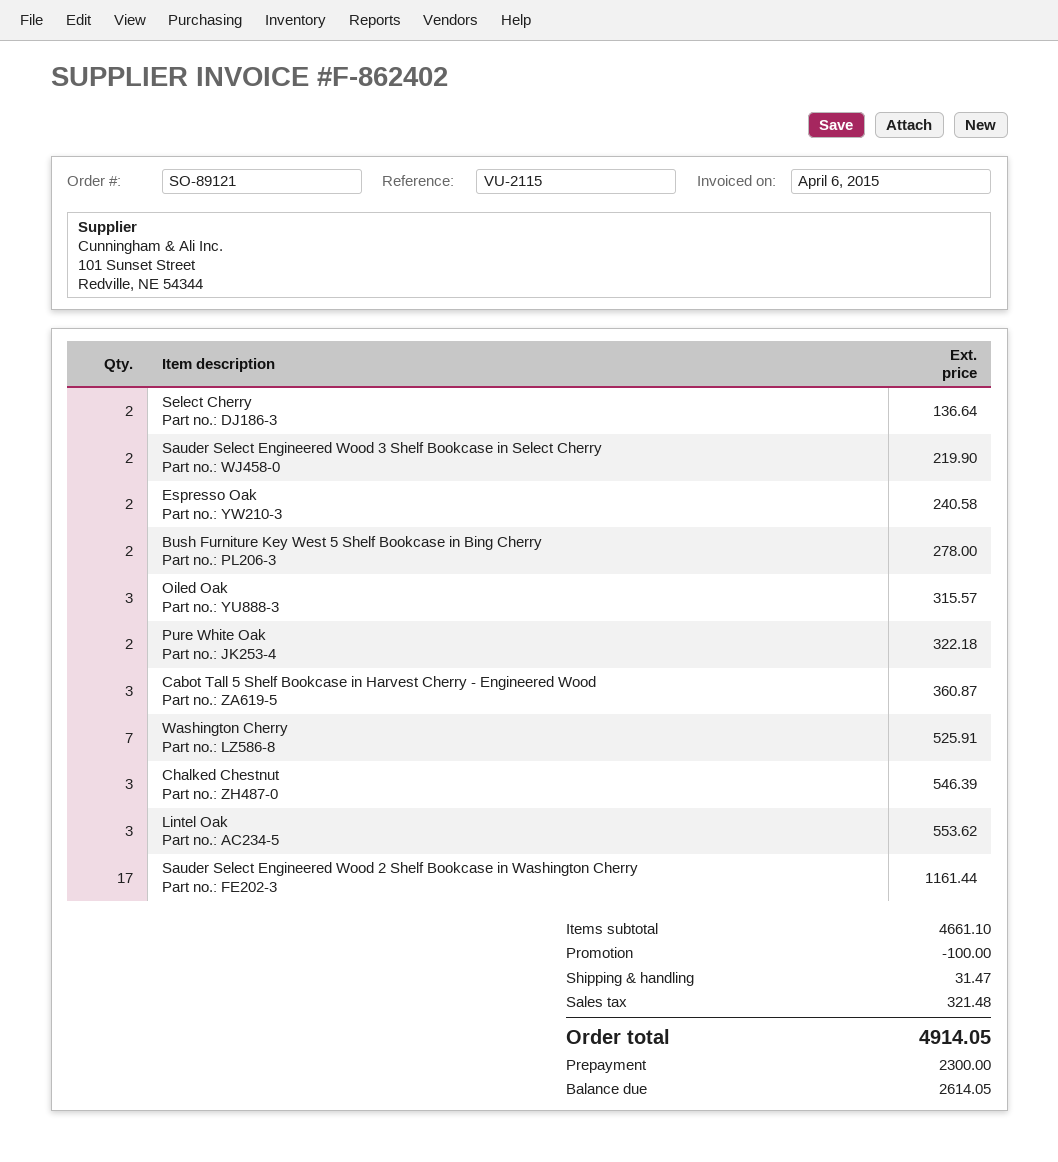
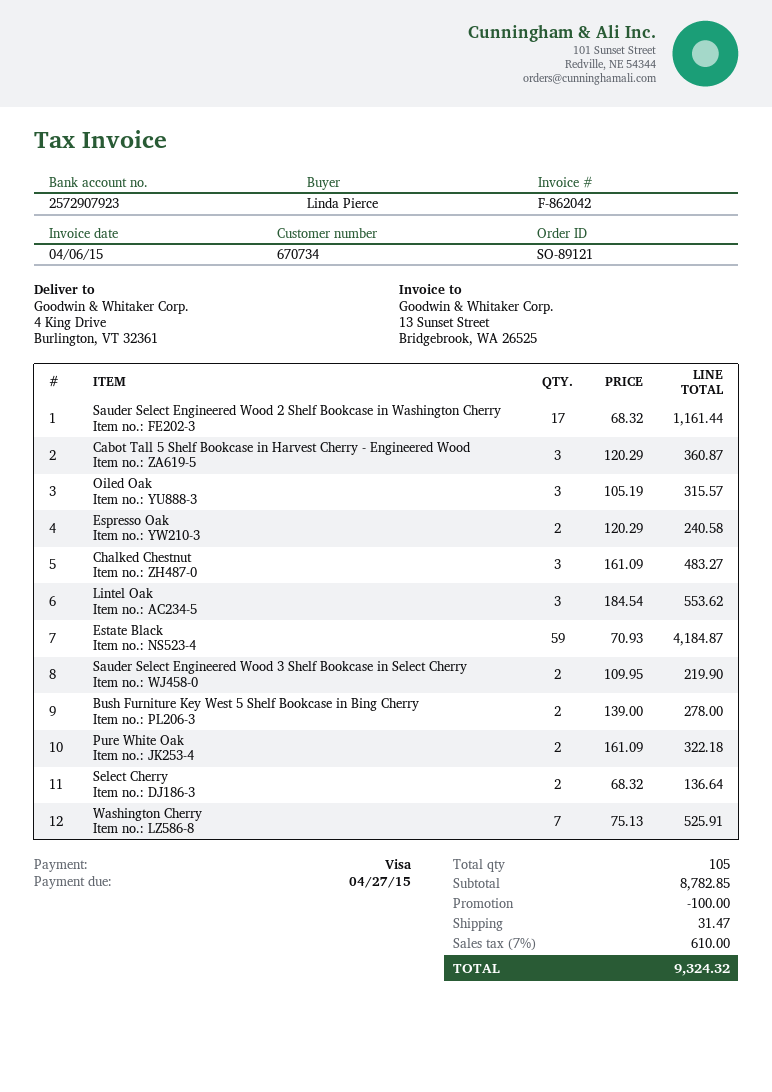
invoice number: F-862402 -> F-862042
Chalked Chestnut: 3 for 546.39 -> 3 for 483.27
Estate Black: none -> 59 for 4184.87
subtotal: 4661.10 -> 8782.85
tax: 321.48 -> 610.00
total: 4914.05 -> 9324.32

